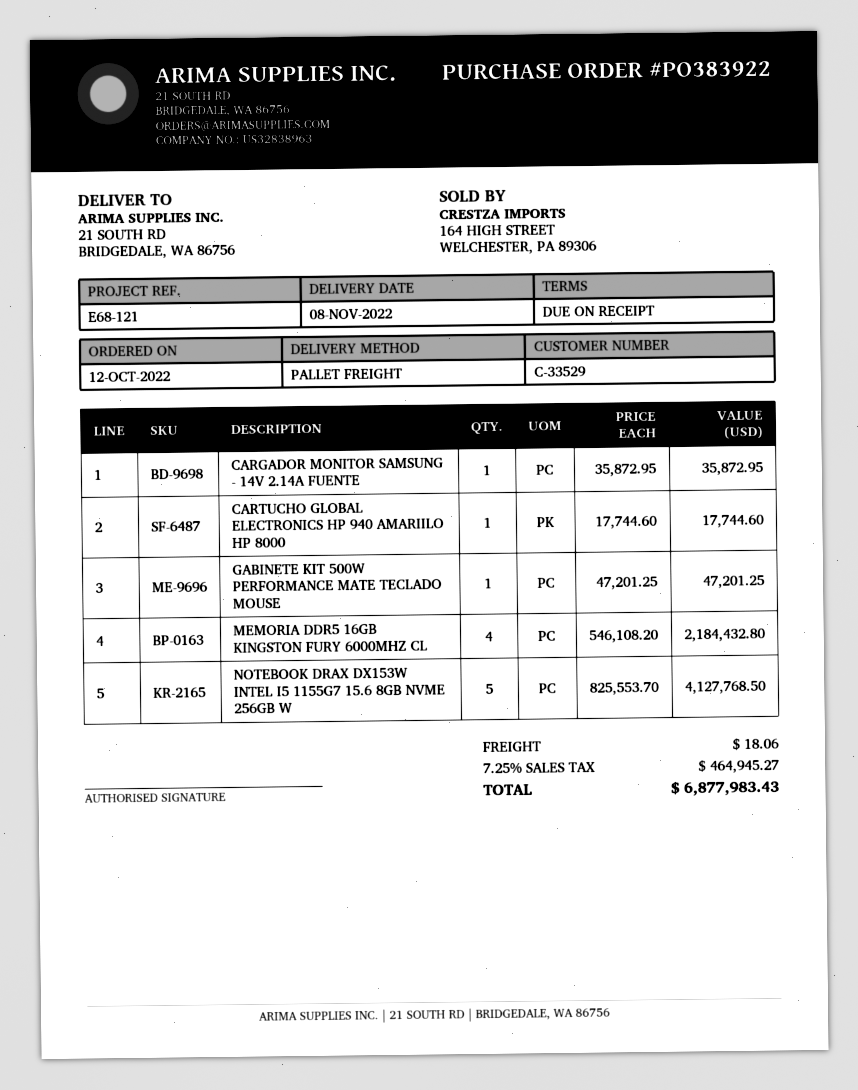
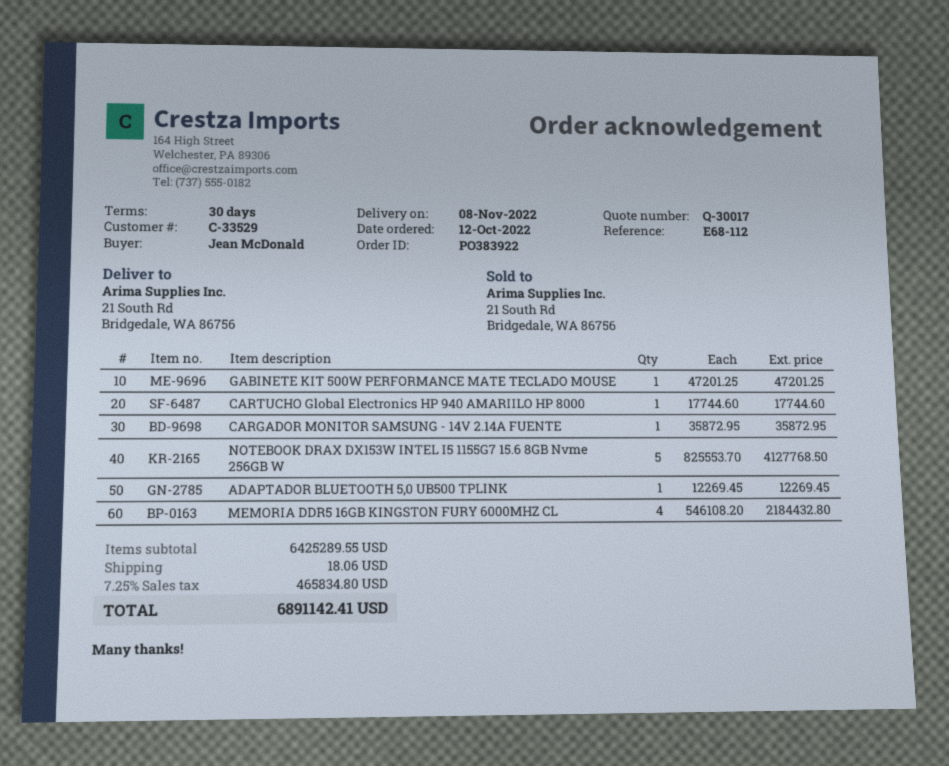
payment terms: on receipt -> 30 days
reference: E68-121 -> E68-112
ADAPTADOR BLUETOOTH 5,0 UB500 TPLINK: none -> 1 x 12269.45 = 12269.45
tax: 7.25% = 464945.27 -> 7.25% = 465834.80
total: 6877983.43 -> 6891142.41

